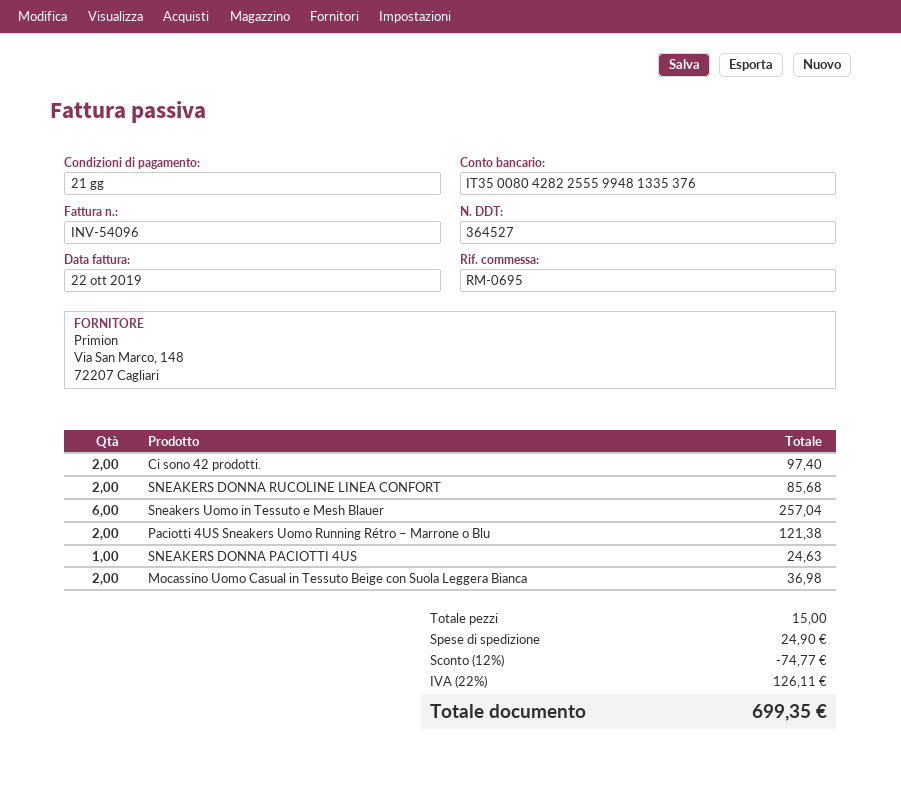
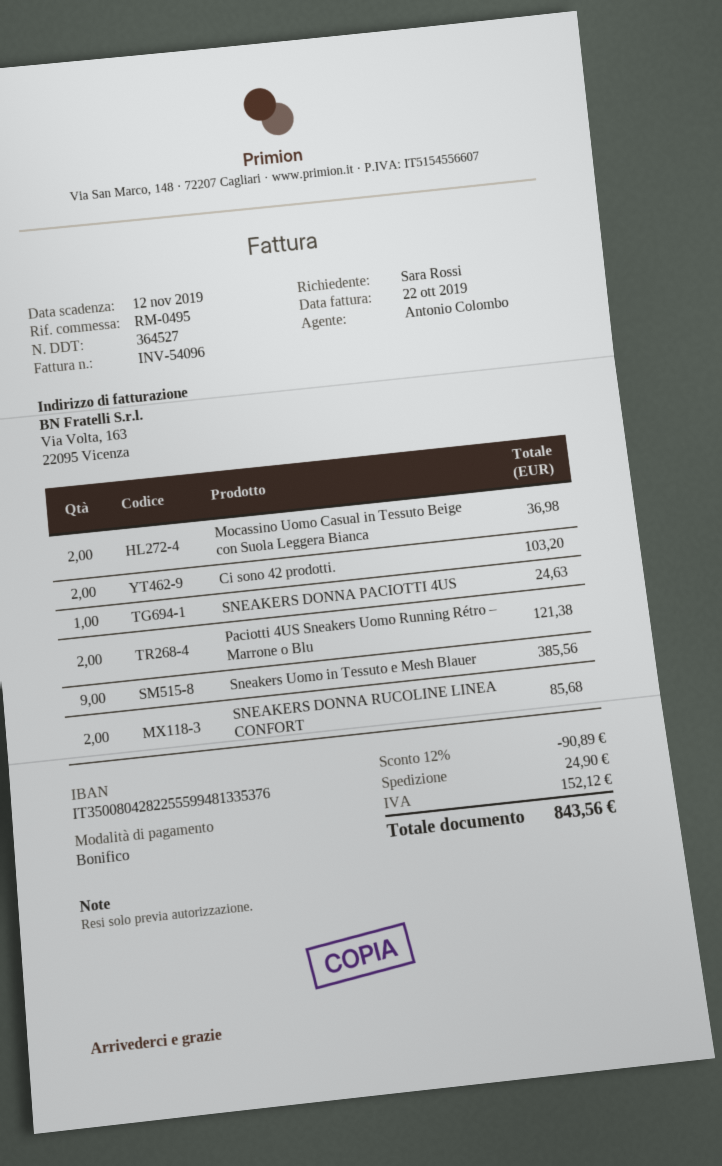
reference: RM-0695 -> RM-0495
Ci sono 42 prodotti.: 2 for 97.40 -> 2 for 103.20
Sneakers Uomo in Tessuto e Mesh Blauer: 6 for 257.04 -> 9 for 385.56
discount: 12% = 74.77 -> 12% = 90.89
tax: 126.11 -> 152.12
total: 699.35 -> 843.56

